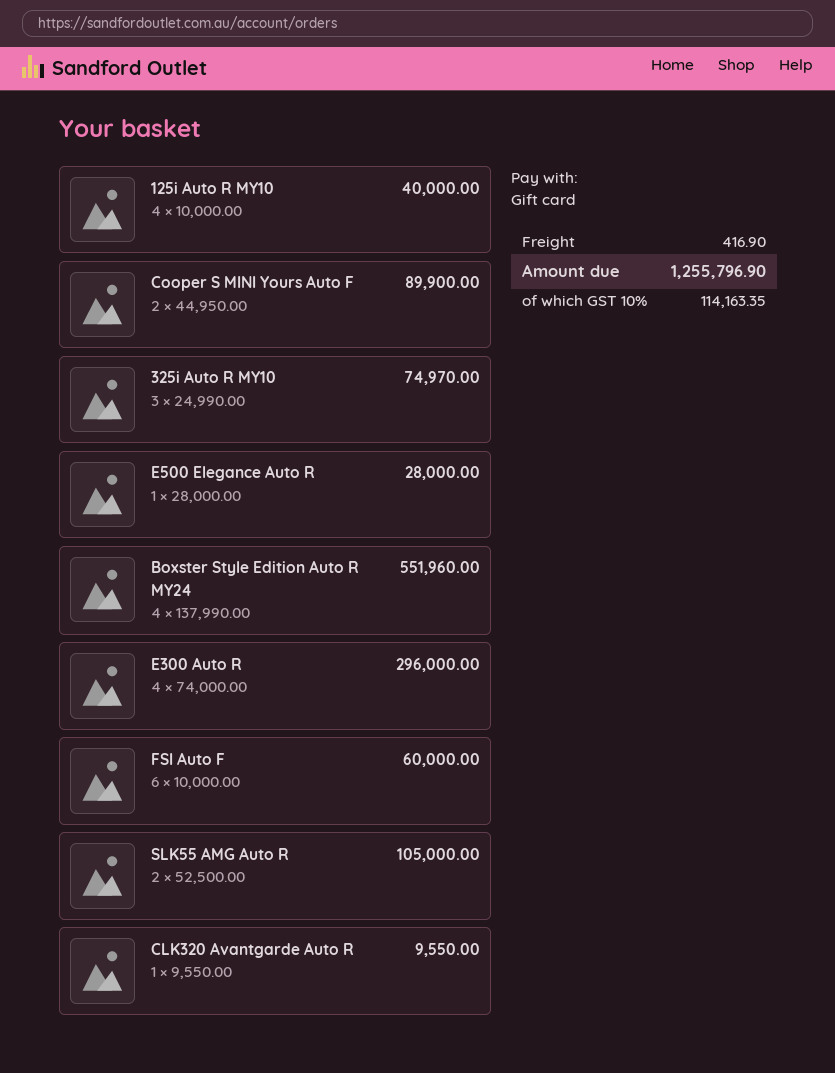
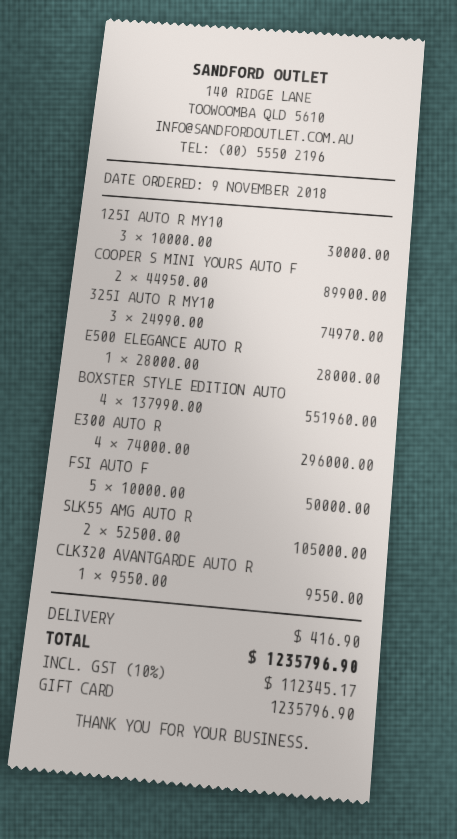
125i Auto R MY10: 4 x 10000.00 = 40000.00 -> 3 x 10000.00 = 30000.00
FSI Auto F: 6 x 10000.00 = 60000.00 -> 5 x 10000.00 = 50000.00
tax: 10% = 114163.35 -> 10% = 112345.17
total: 1255796.90 -> 1235796.90

